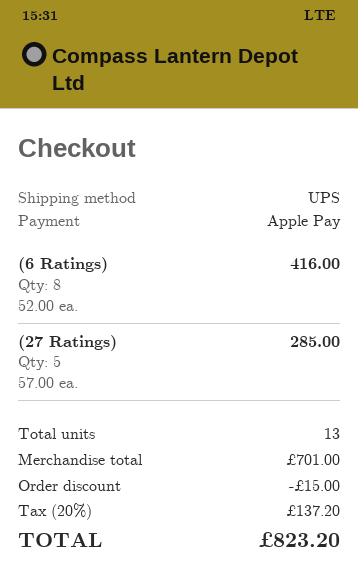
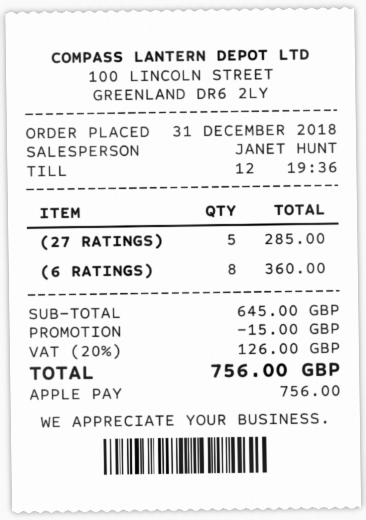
(6 Ratings): 8 for 416.00 -> 8 for 360.00
subtotal: 701.00 -> 645.00
tax: 20% = 137.20 -> 20% = 126.00
total: 823.20 -> 756.00

